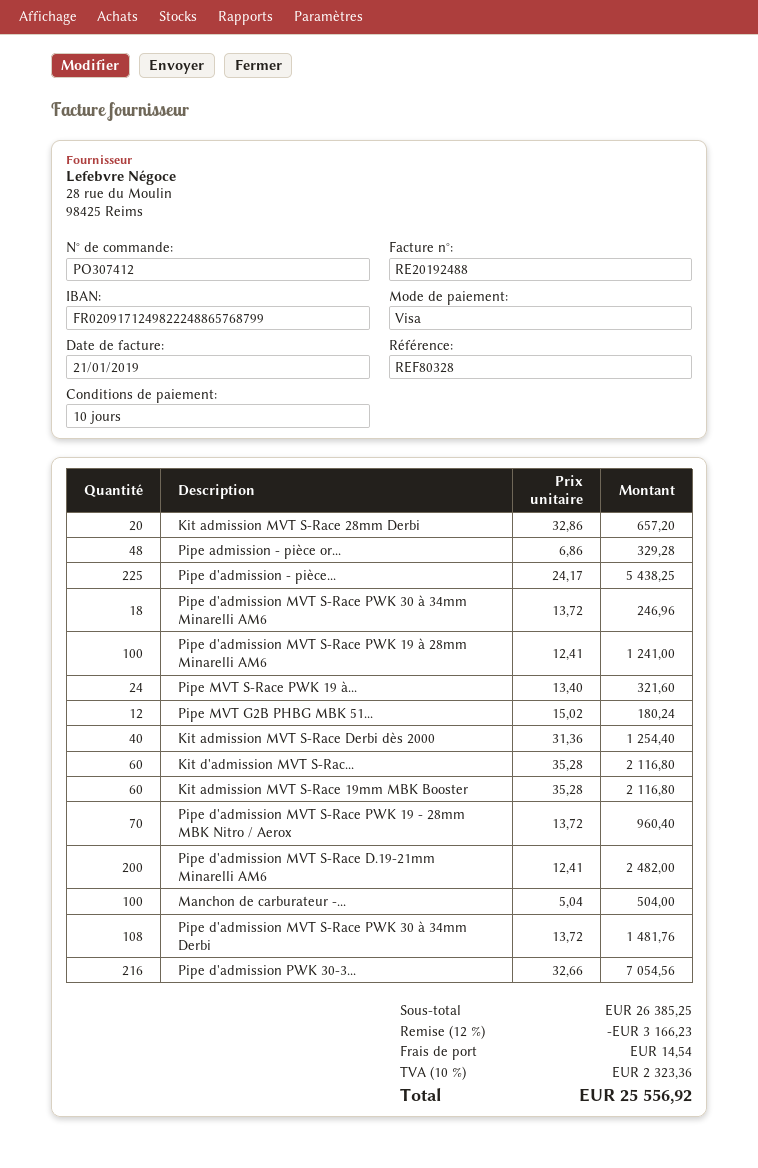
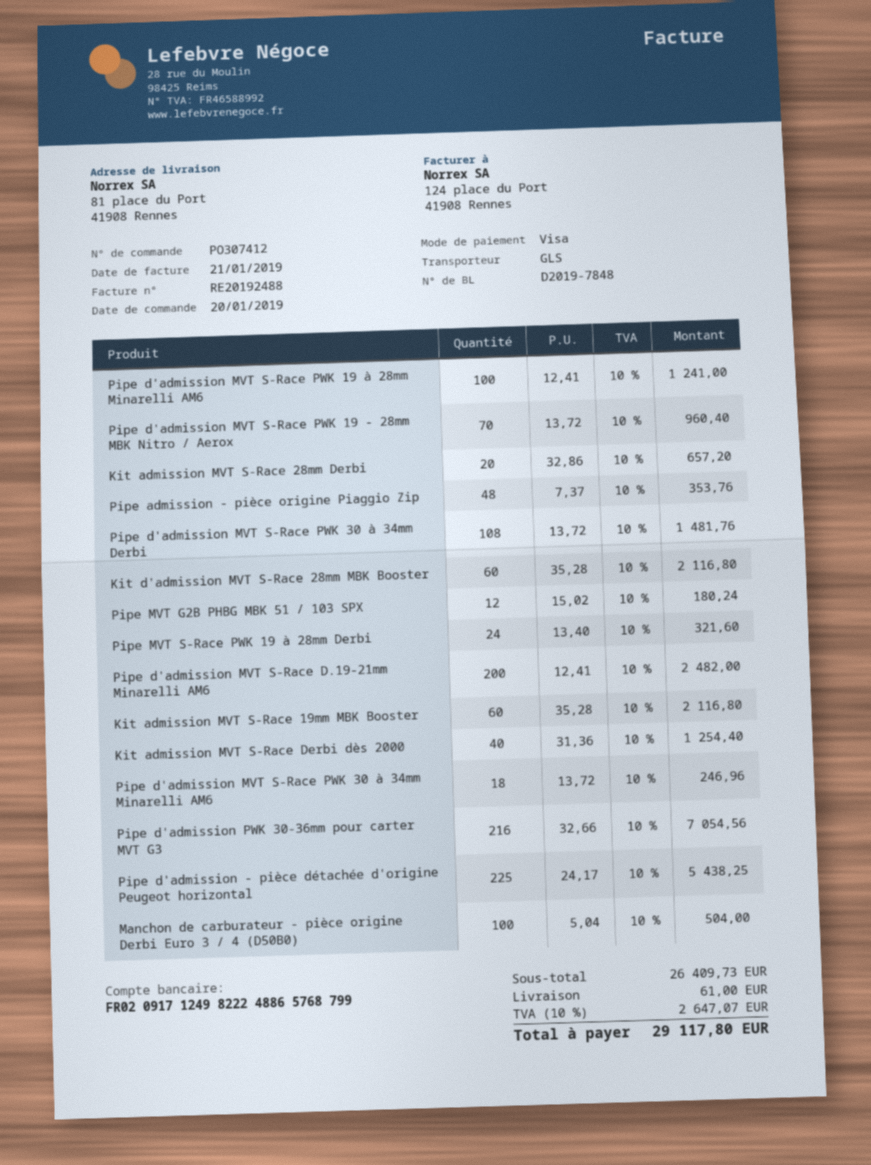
Pipe admission - pièce or...: 48 x 6.86 = 329.28 -> 48 x 7.37 = 353.76
subtotal: 26385.25 -> 26409.73
discount: 12% = 3166.23 -> none
shipping: 14.54 -> 61.00
tax: 10% = 2323.36 -> 10% = 2647.07
total: 25556.92 -> 29117.80

